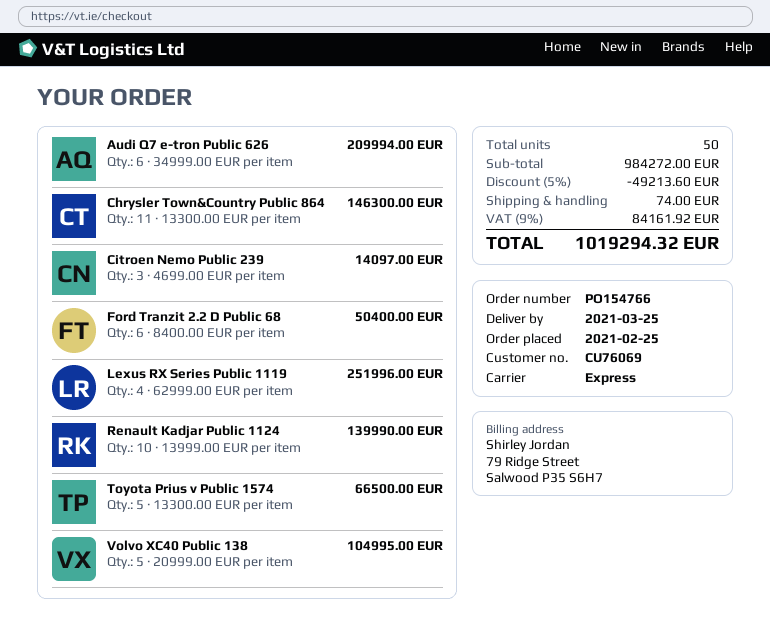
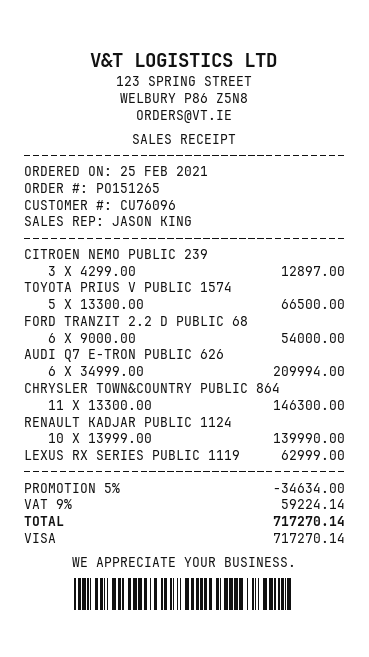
order number: PO154766 -> PO151265
customer number: CU76069 -> CU76096
Citroen Nemo Public 239: 3 x 4699.00 = 14097.00 -> 3 x 4299.00 = 12897.00
Ford Tranzit 2.2 D Public 68: 6 x 8400.00 = 50400.00 -> 6 x 9000.00 = 54000.00
Lexus RX Series Public 1119: 4 x 62999.00 = 251996.00 -> 1 x 62999.00 = 62999.00
Volvo XC40 Public 138: 5 x 20999.00 = 104995.00 -> none
discount: 5% = 49213.60 -> 5% = 34634.00
shipping: 74.00 -> none
tax: 9% = 84161.92 -> 9% = 59224.14
total: 1019294.32 -> 717270.14

